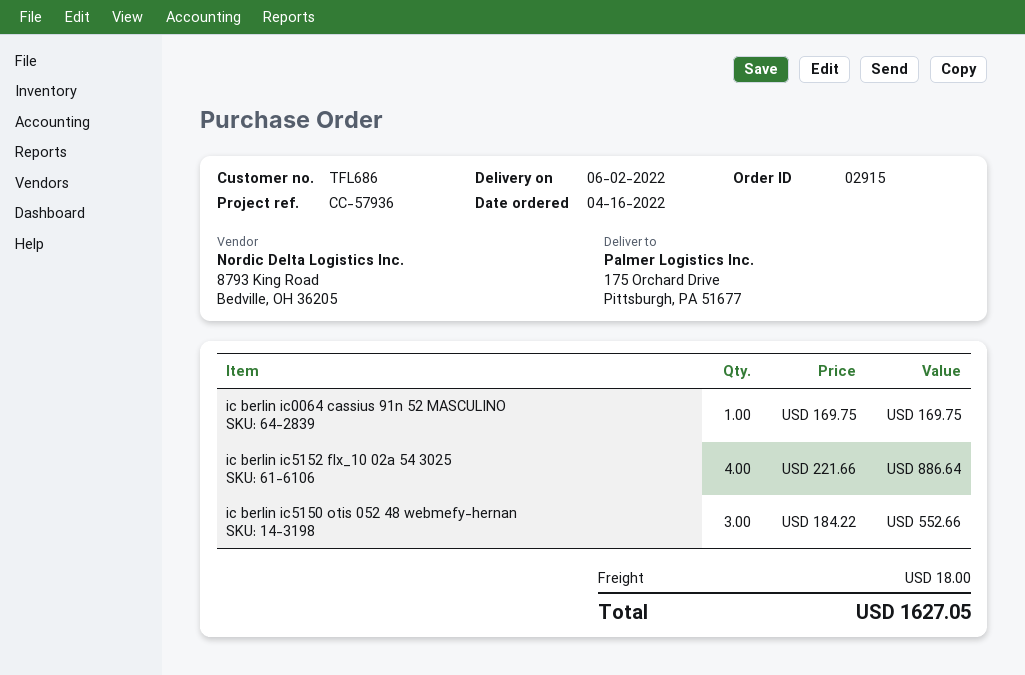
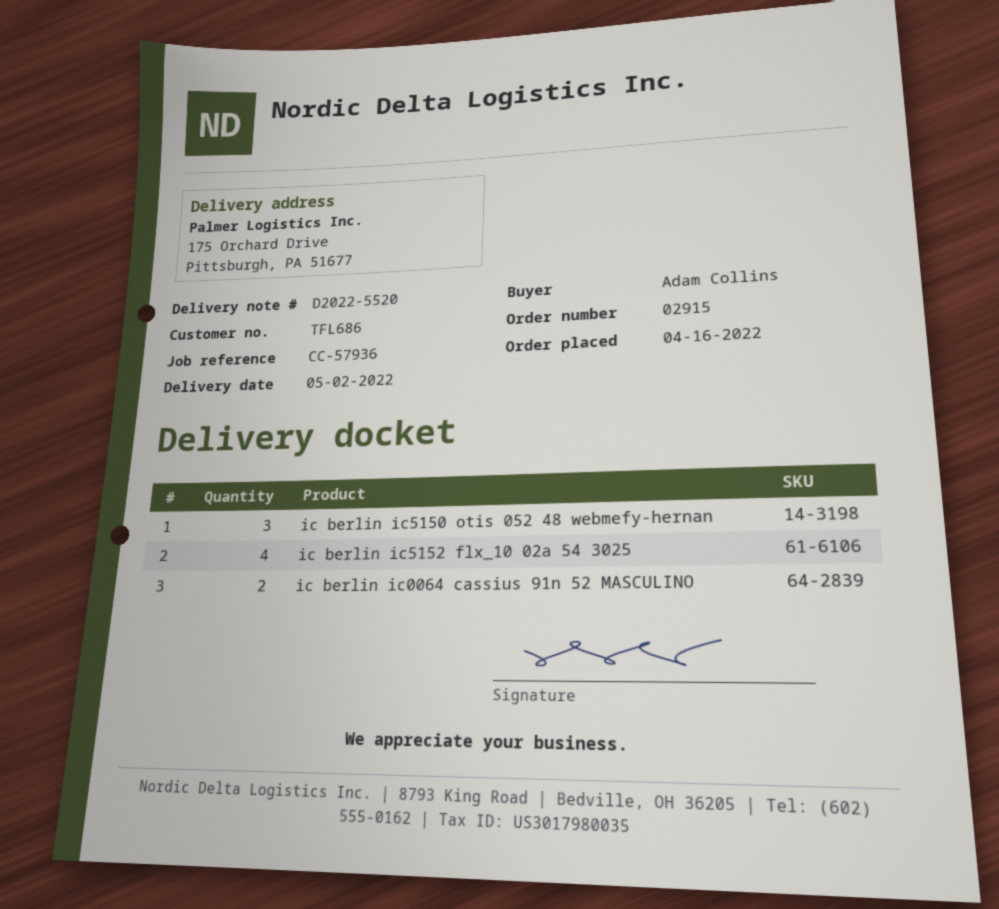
delivery date: 2022-06-02 -> 2022-05-02
ic berlin ic0064 cassius 91n 52 MASCULINO: 1 -> 2

